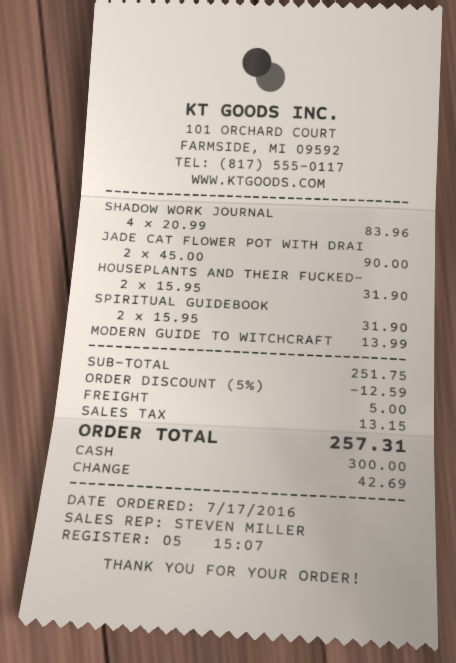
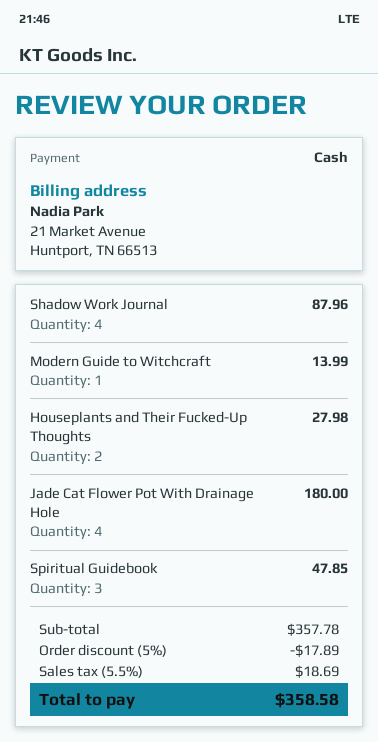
SHADOW WORK JOURNAL: 4 for 83.96 -> 4 for 87.96
JADE CAT FLOWER POT WITH DRAI: 2 for 90.00 -> 4 for 180.00
HOUSEPLANTS AND THEIR FUCKED-: 2 for 31.90 -> 2 for 27.98
SPIRITUAL GUIDEBOOK: 2 for 31.90 -> 3 for 47.85
subtotal: 251.75 -> 357.78
discount: 5% = 12.59 -> 5% = 17.89
shipping: 5.00 -> none
tax: 13.15 -> 18.69
total: 257.31 -> 358.58

